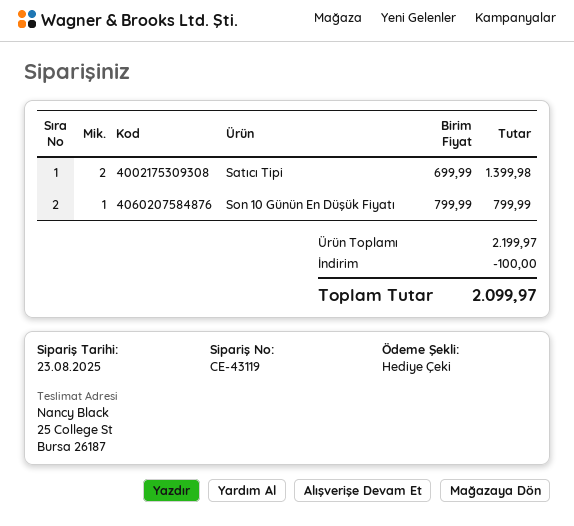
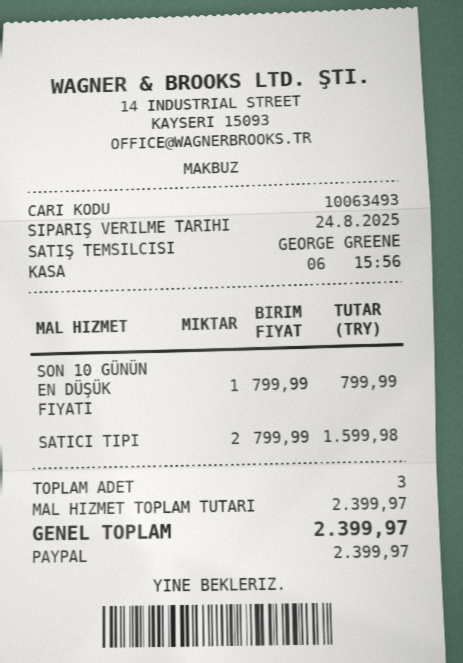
order date: 2025-08-23 -> 2025-08-24
payment method: gift card -> PayPal
Satıcı Tipi: 2 x 699.99 = 1399.98 -> 2 x 799.99 = 1599.98
subtotal: 2199.97 -> 2399.97
discount: 100.00 -> none
total: 2099.97 -> 2399.97

